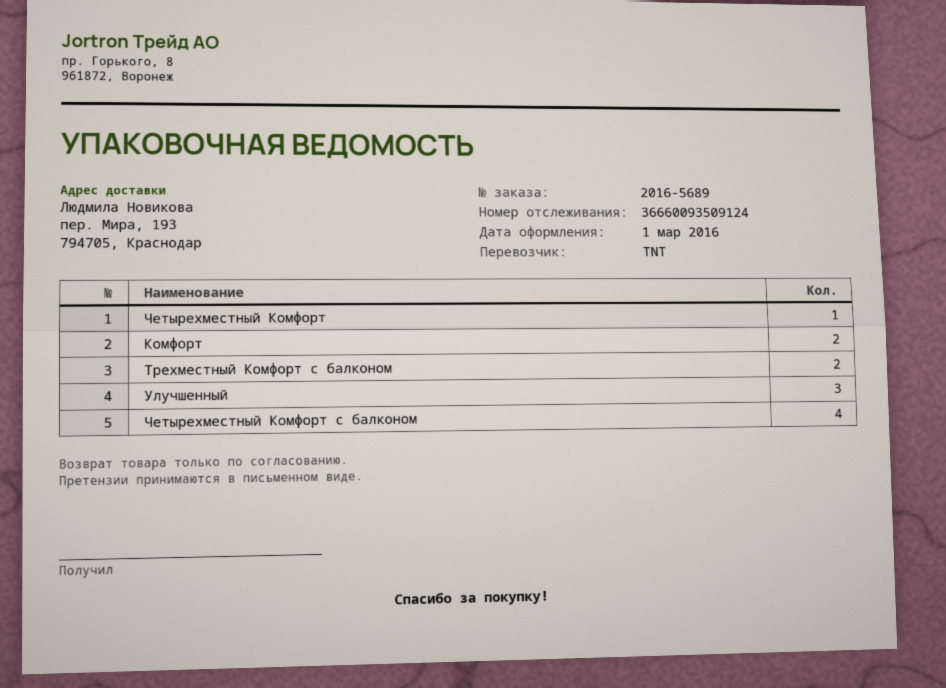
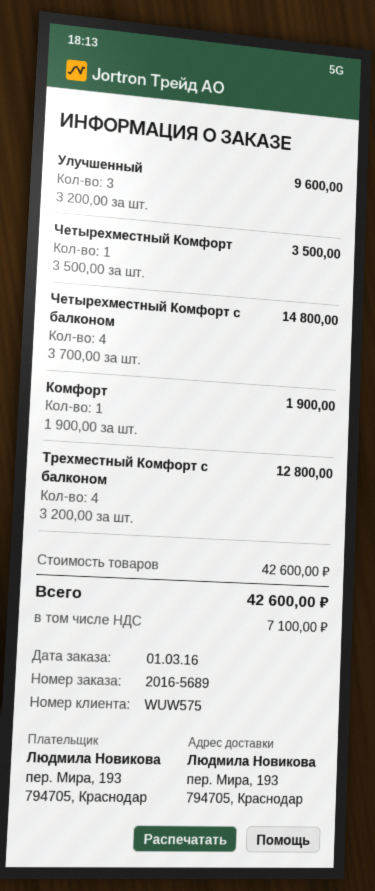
Комфорт: 2 -> 1
Трехместный Комфорт с балконом: 2 -> 4

